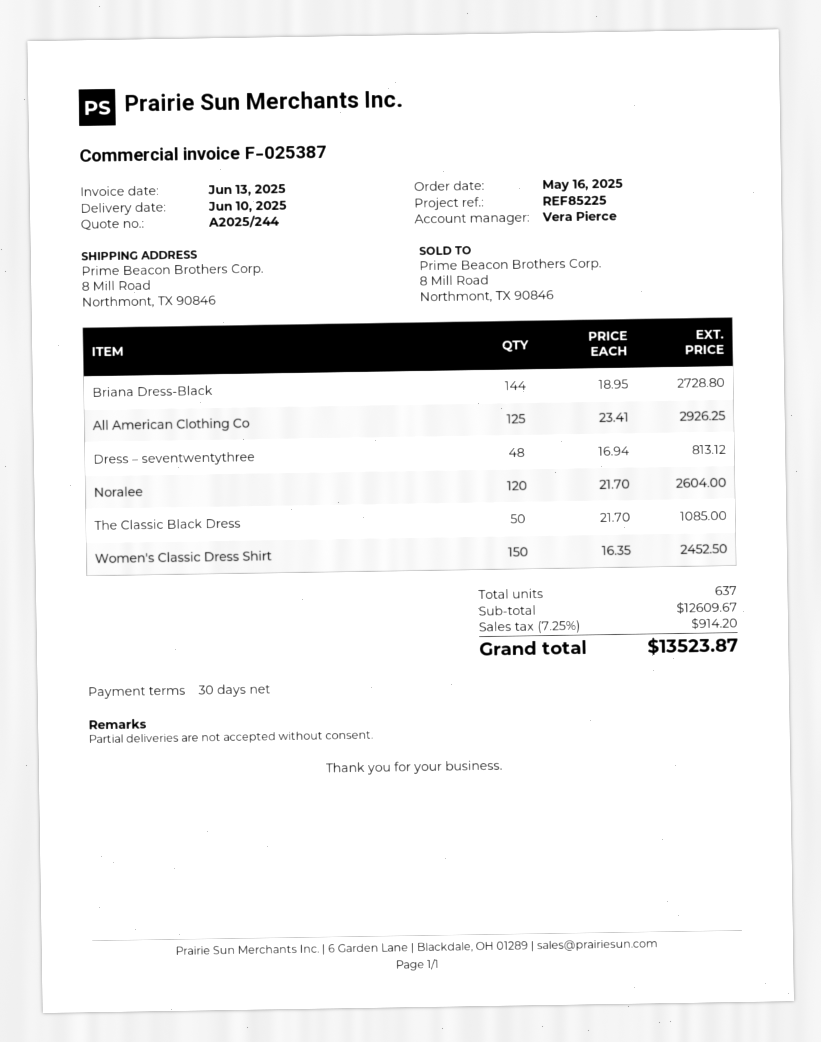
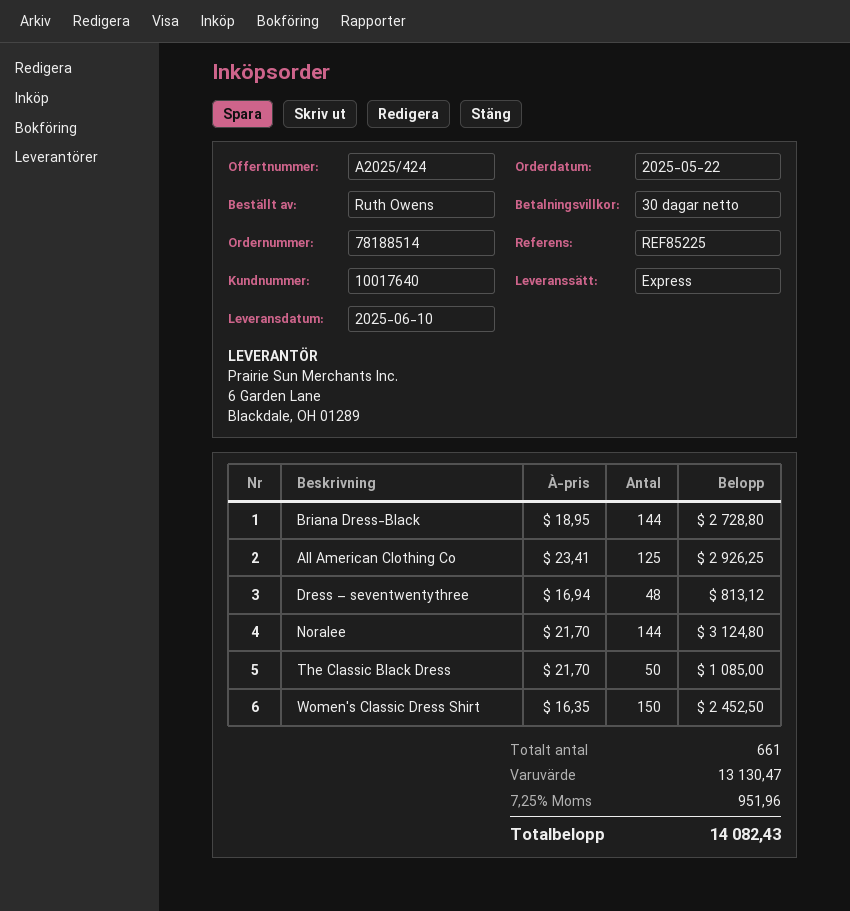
quote number: A2025/244 -> A2025/424
order date: 2025-05-16 -> 2025-05-22
Noralee: 120 x 21.70 = 2604.00 -> 144 x 21.70 = 3124.80
total quantity: 637 -> 661
subtotal: 12609.67 -> 13130.47
tax: 7.25% = 914.20 -> 7.25% = 951.96
total: 13523.87 -> 14082.43

